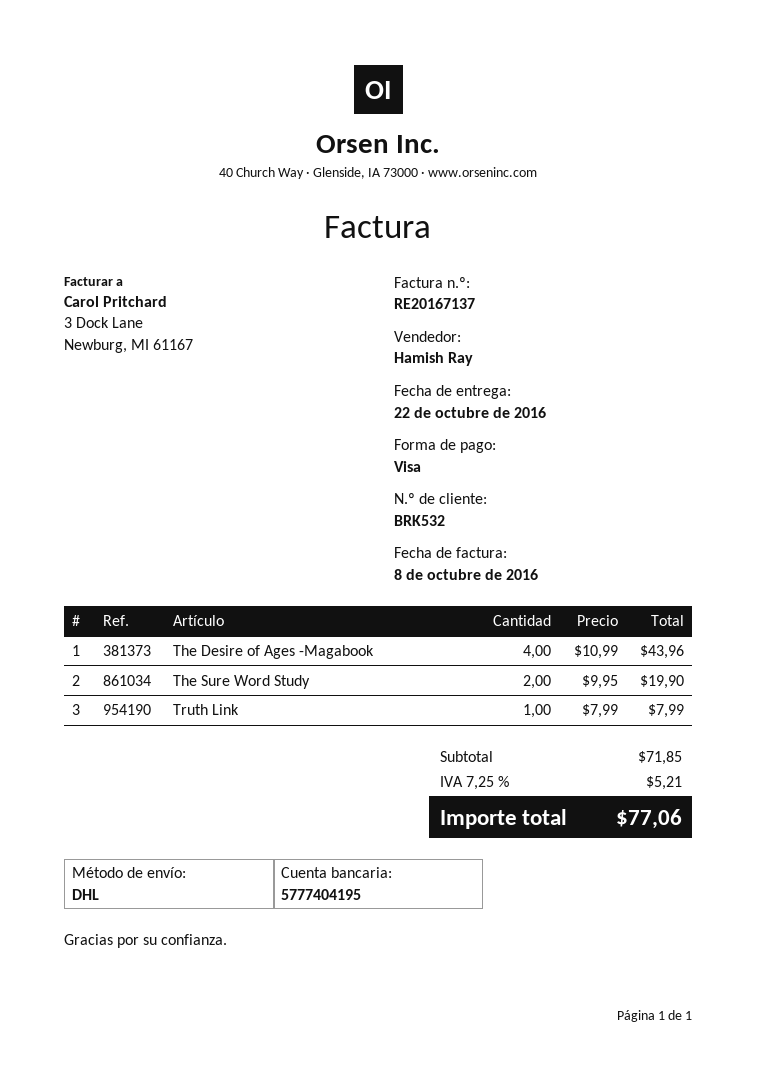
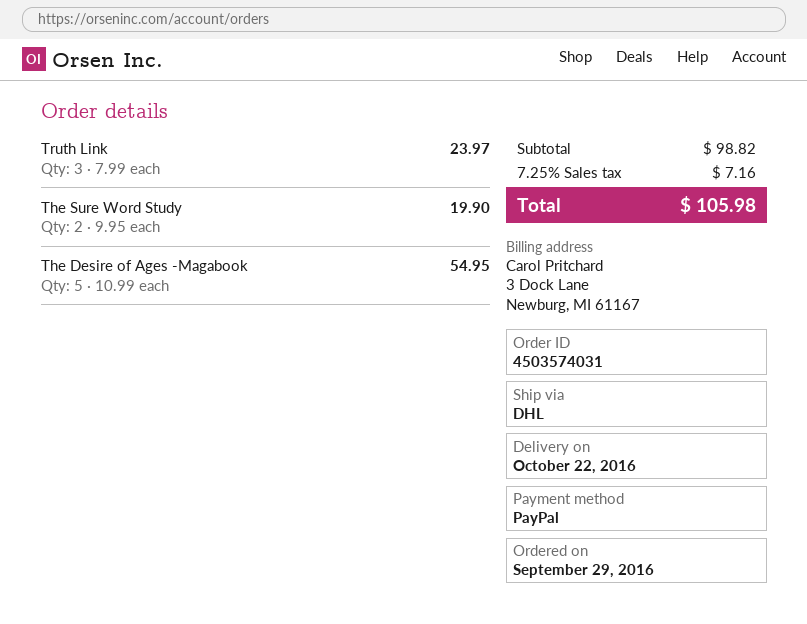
payment method: Visa -> PayPal
The Desire of Ages -Magabook: 4 x 10.99 = 43.96 -> 5 x 10.99 = 54.95
Truth Link: 1 x 7.99 = 7.99 -> 3 x 7.99 = 23.97
subtotal: 71.85 -> 98.82
tax: 7.25% = 5.21 -> 7.25% = 7.16
total: 77.06 -> 105.98

